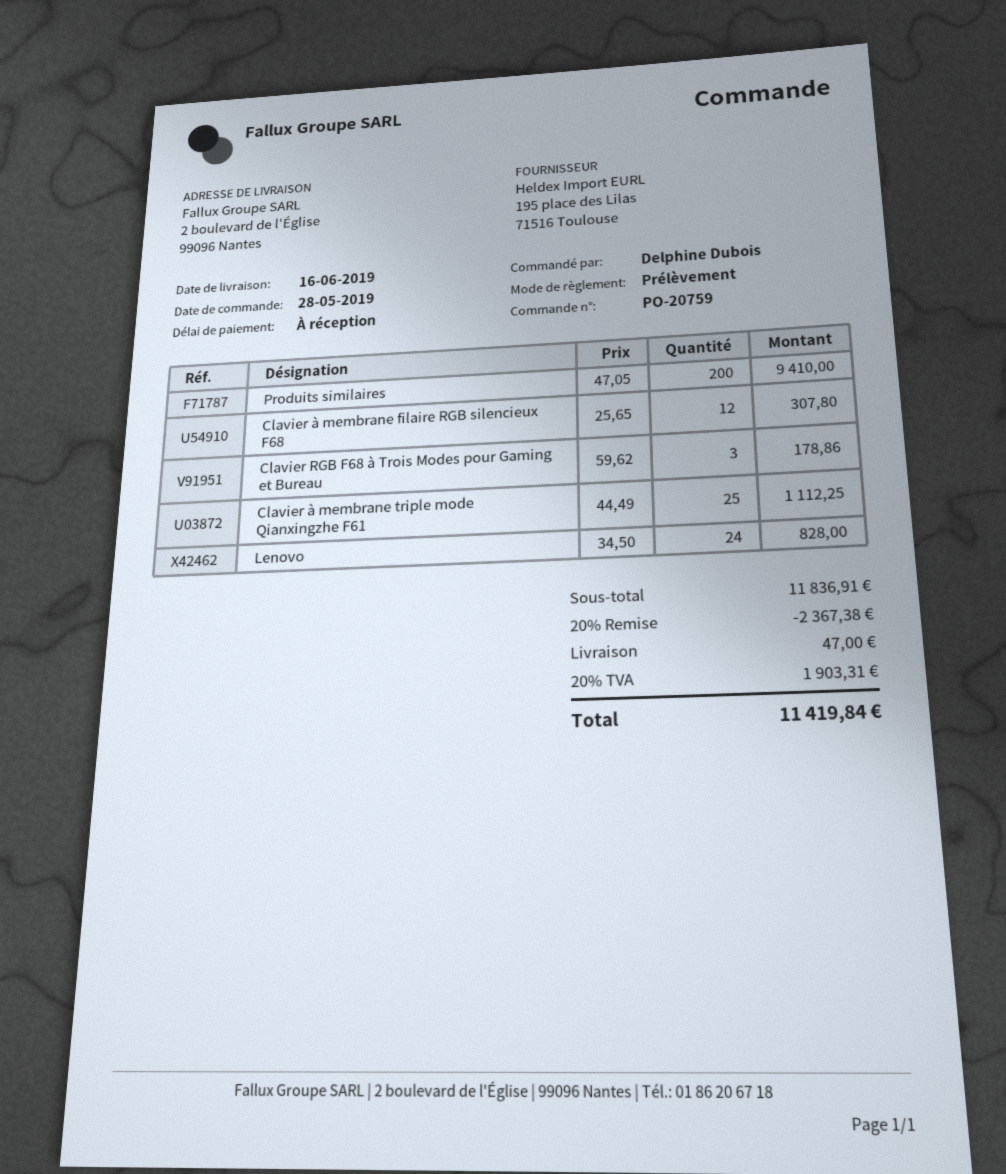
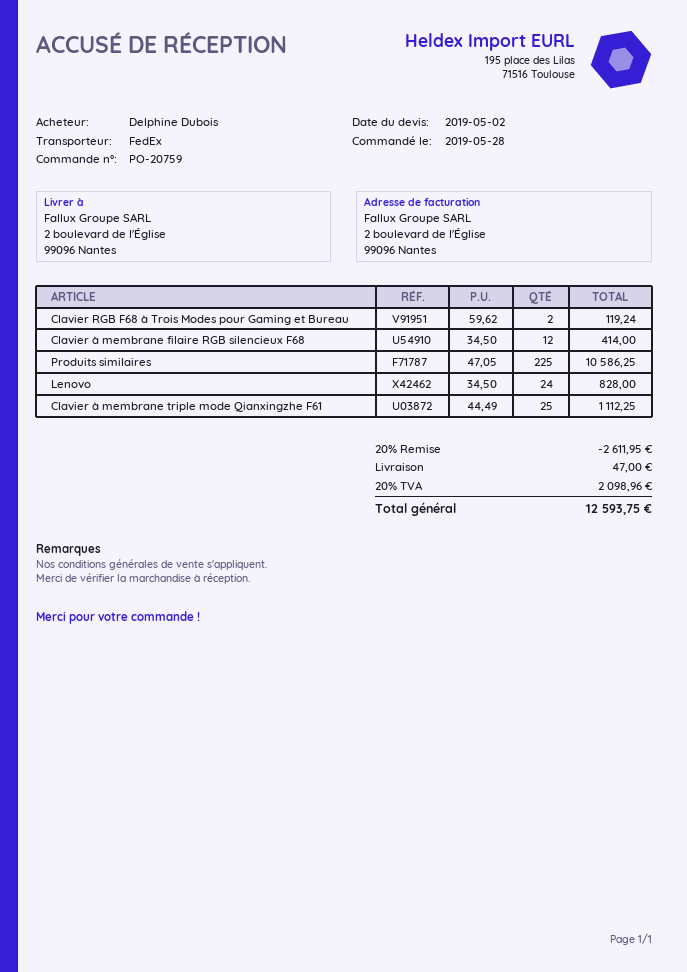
Produits similaires: 200 x 47.05 = 9410.00 -> 225 x 47.05 = 10586.25
Clavier à membrane filaire RGB silencieux F68: 12 x 25.65 = 307.80 -> 12 x 34.50 = 414.00
Clavier RGB F68 à Trois Modes pour Gaming et Bureau: 3 x 59.62 = 178.86 -> 2 x 59.62 = 119.24
discount: 20% = 2367.38 -> 20% = 2611.95
tax: 20% = 1903.31 -> 20% = 2098.96
total: 11419.84 -> 12593.75

